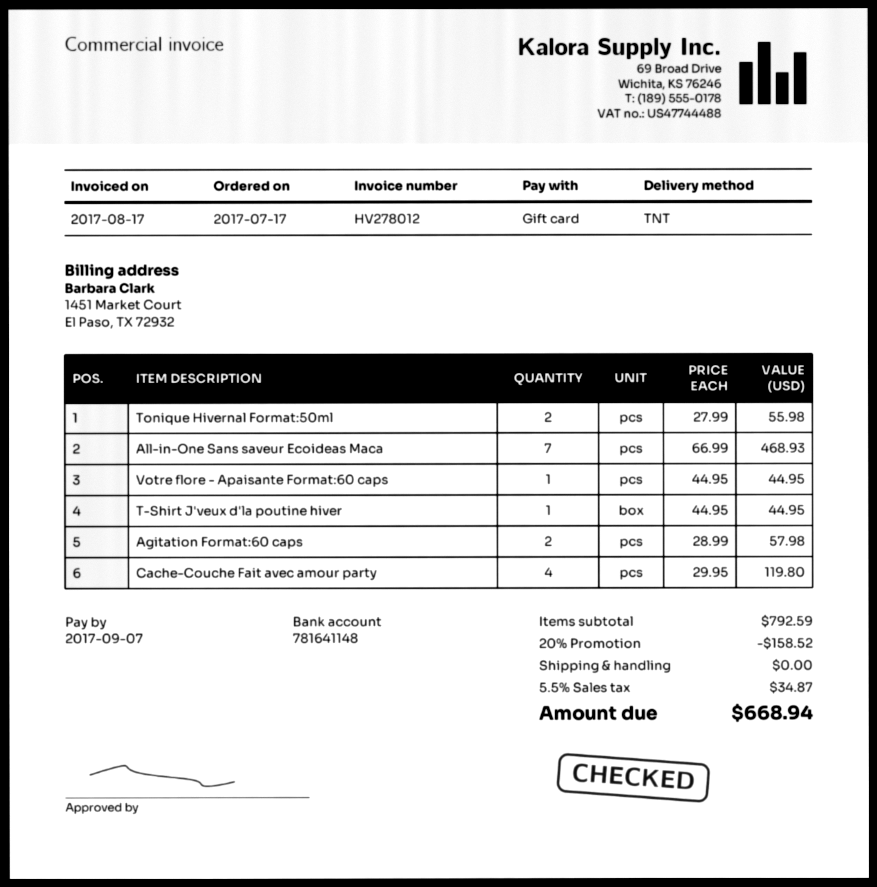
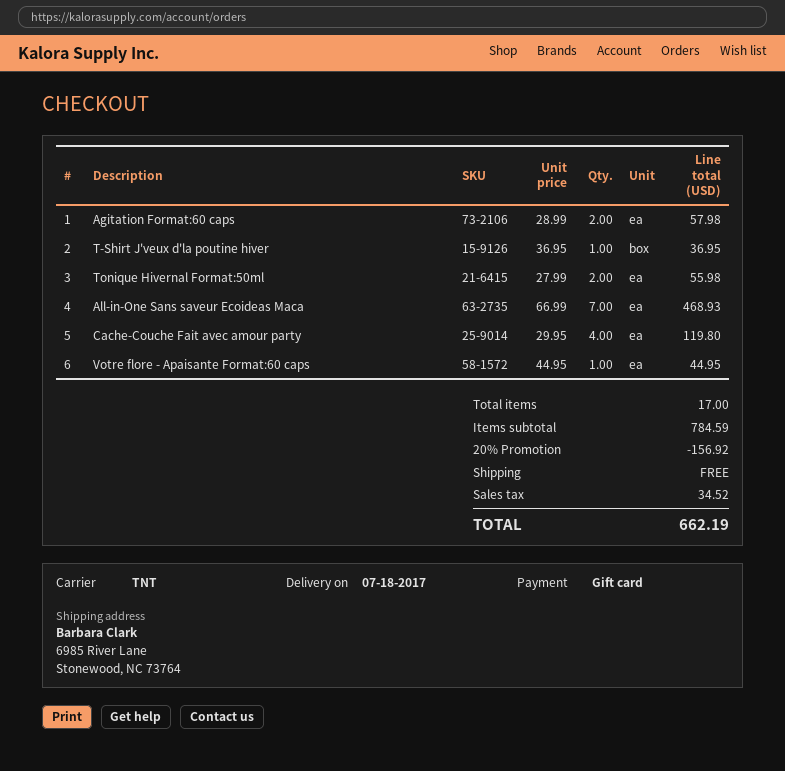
T-Shirt J'veux d'la poutine hiver: 1 x 44.95 = 44.95 -> 1 x 36.95 = 36.95
subtotal: 792.59 -> 784.59
discount: 20% = 158.52 -> 20% = 156.92
tax: 34.87 -> 34.52
total: 668.94 -> 662.19

